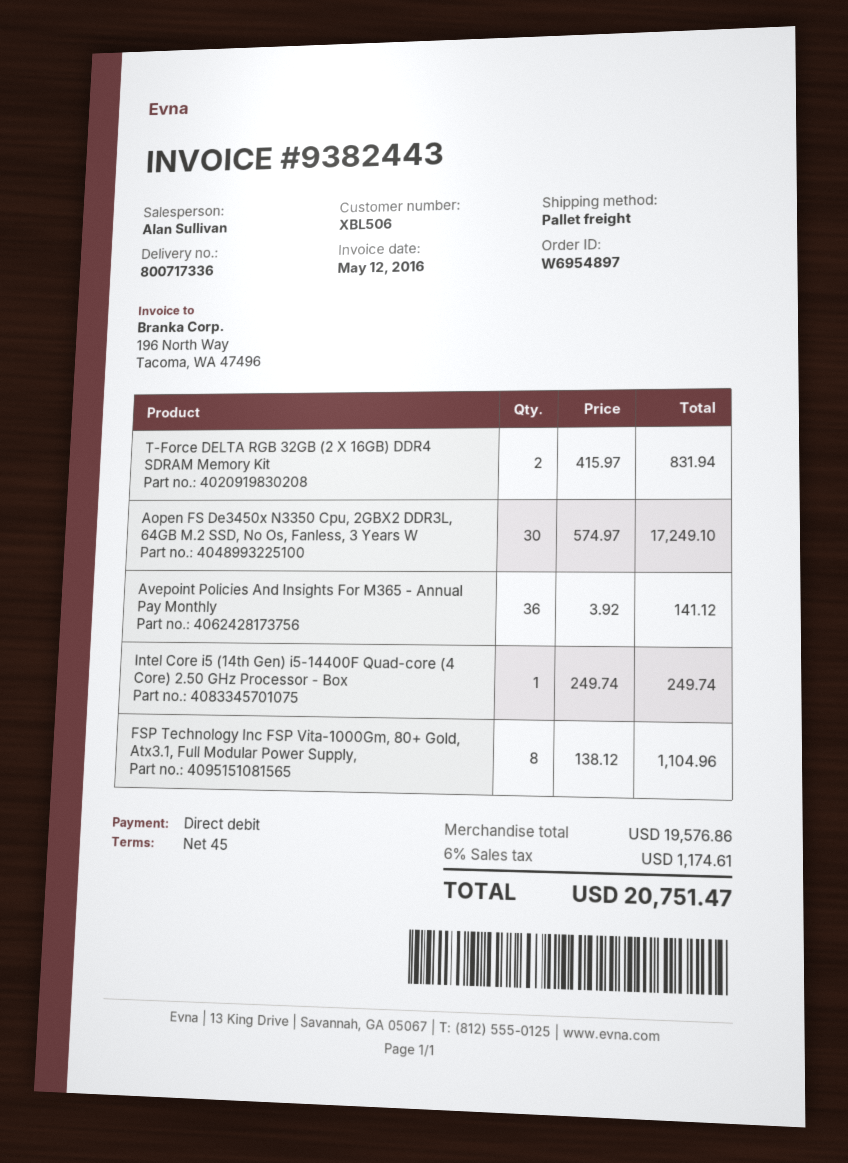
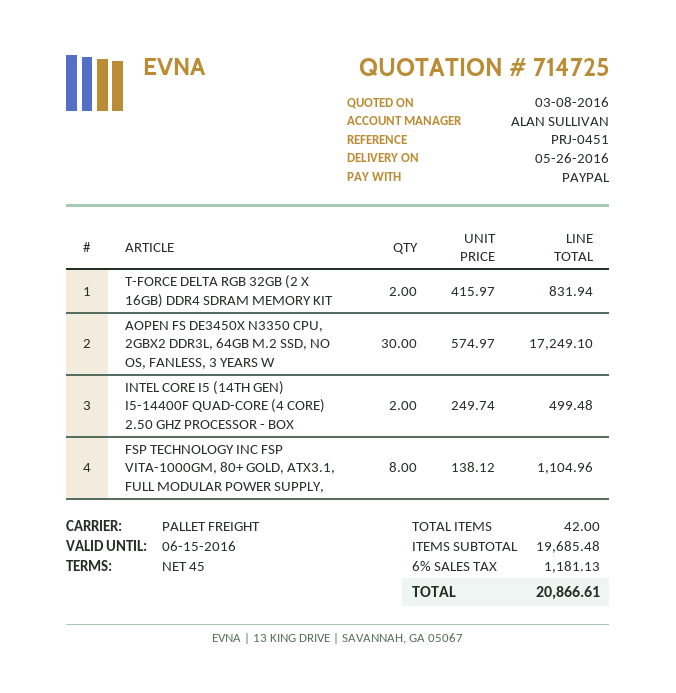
payment method: direct debit -> PayPal
Avepoint Policies And Insights For M365 - Annual Pay Monthly: 36 x 3.92 = 141.12 -> none
Intel Core i5 (14th Gen) i5-14400F Quad-core (4 Core) 2.50 GHz Processor - Box: 1 x 249.74 = 249.74 -> 2 x 249.74 = 499.48
subtotal: 19576.86 -> 19685.48
tax: 6% = 1174.61 -> 6% = 1181.13
total: 20751.47 -> 20866.61

